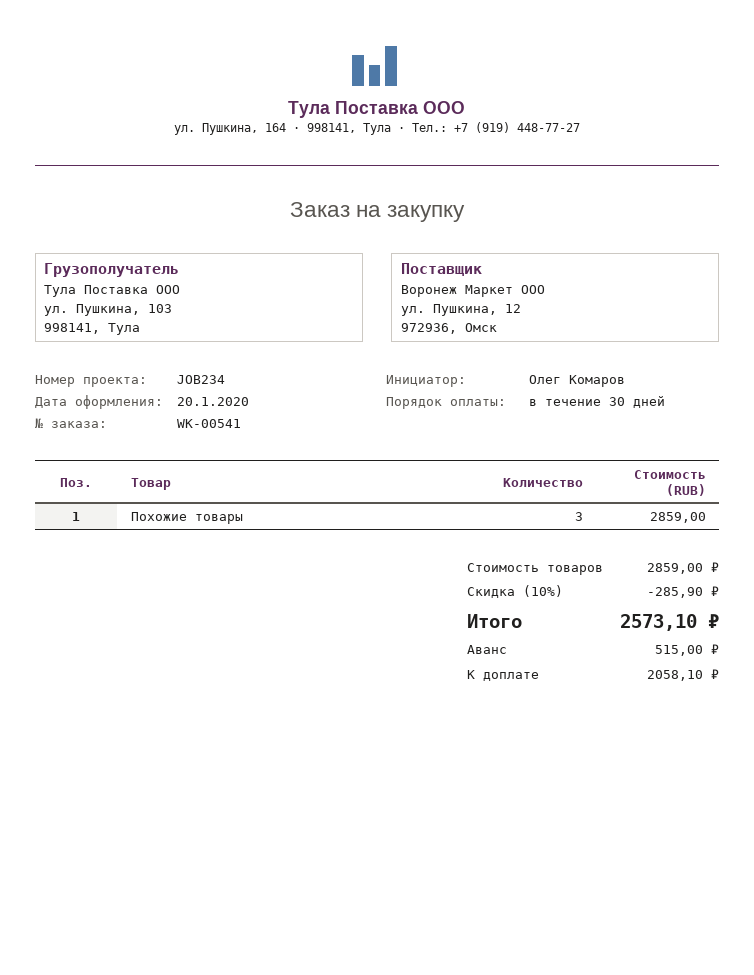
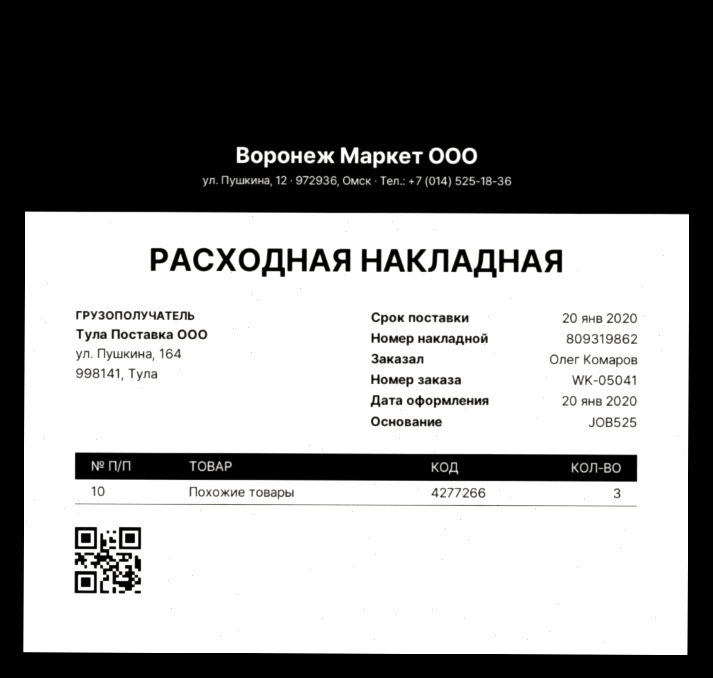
order number: WK-00541 -> WK-05041
reference: JOB234 -> JOB525
ship to: ул. Пушкина, 103, 998141, Тула -> ул. Пушкина, 164, 998141, Тула

